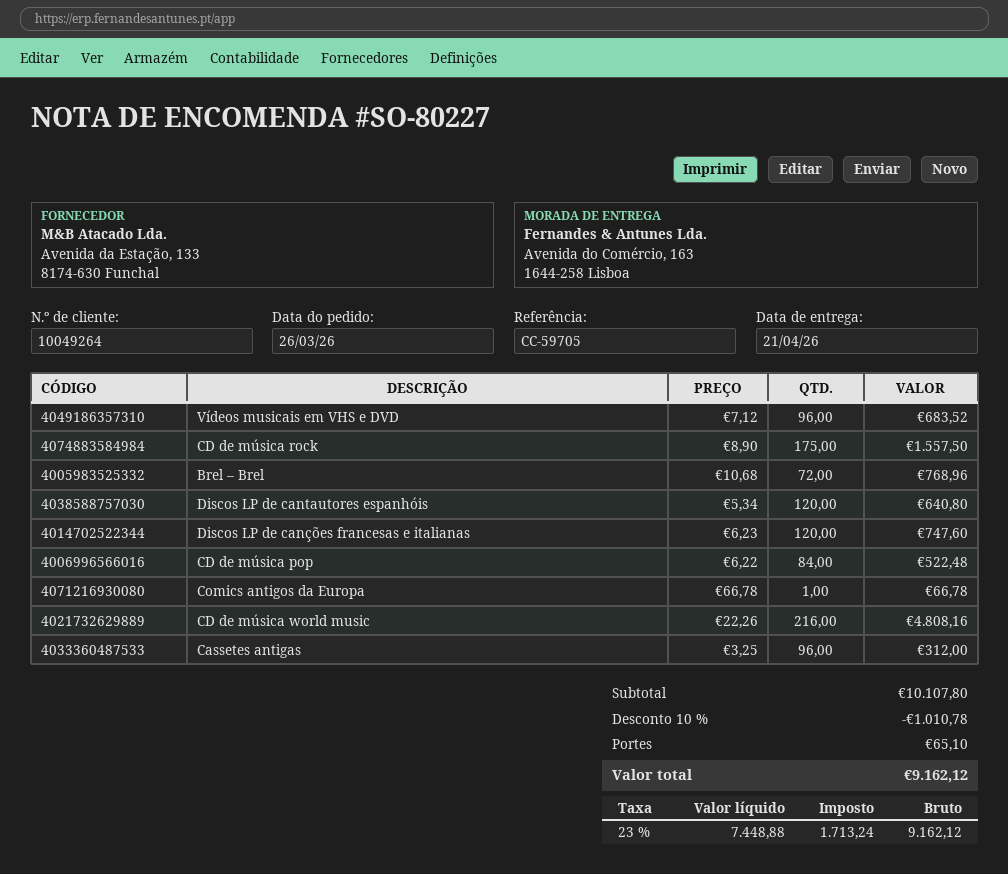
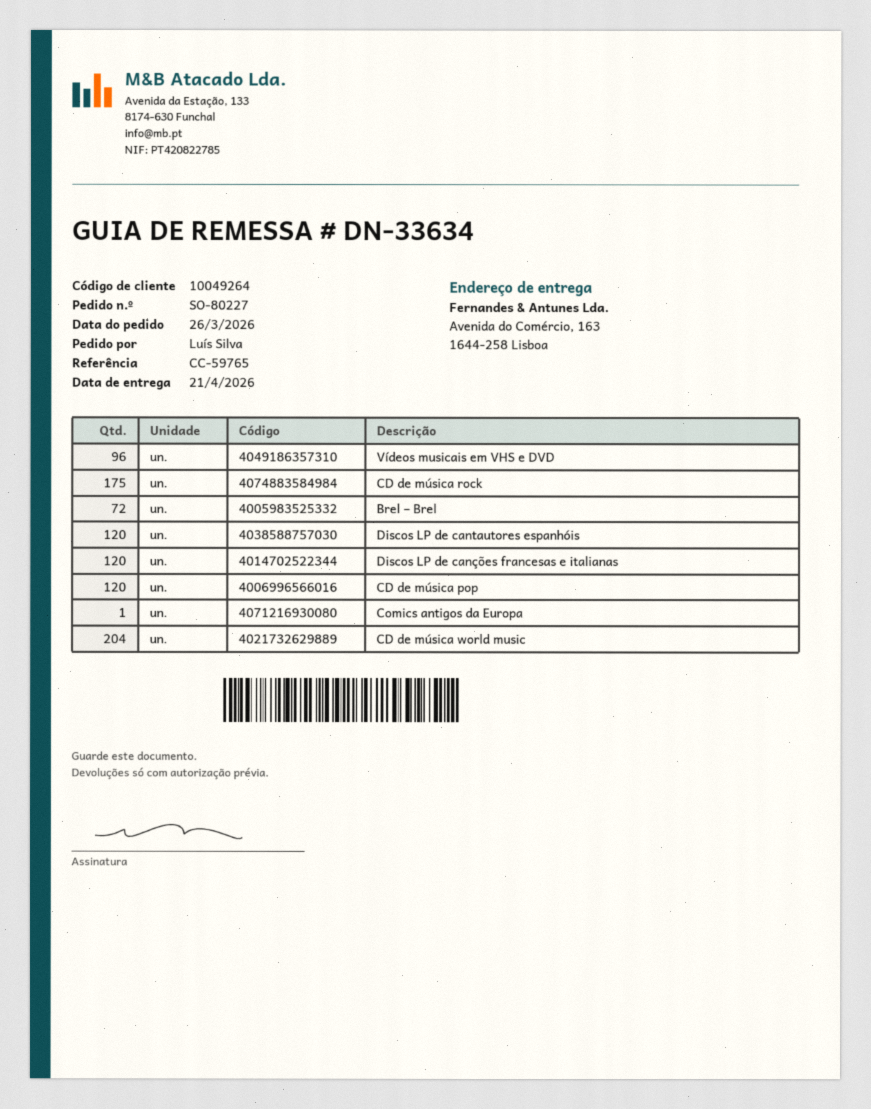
reference: CC-59705 -> CC-59765
CD de música pop: 84 -> 120
CD de música world music: 216 -> 204
Cassetes antigas: 96 -> none

